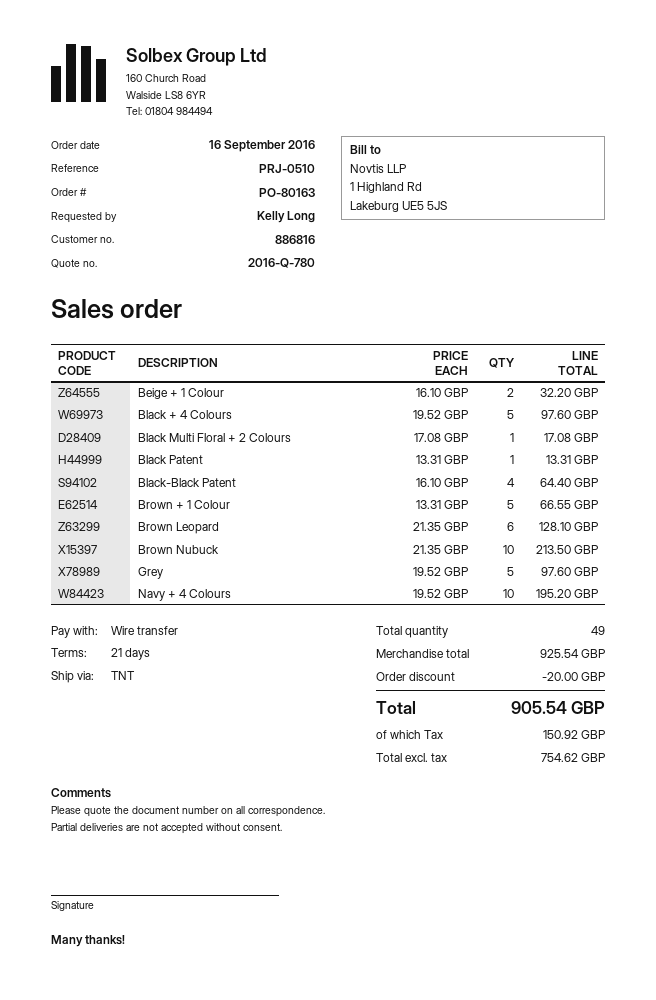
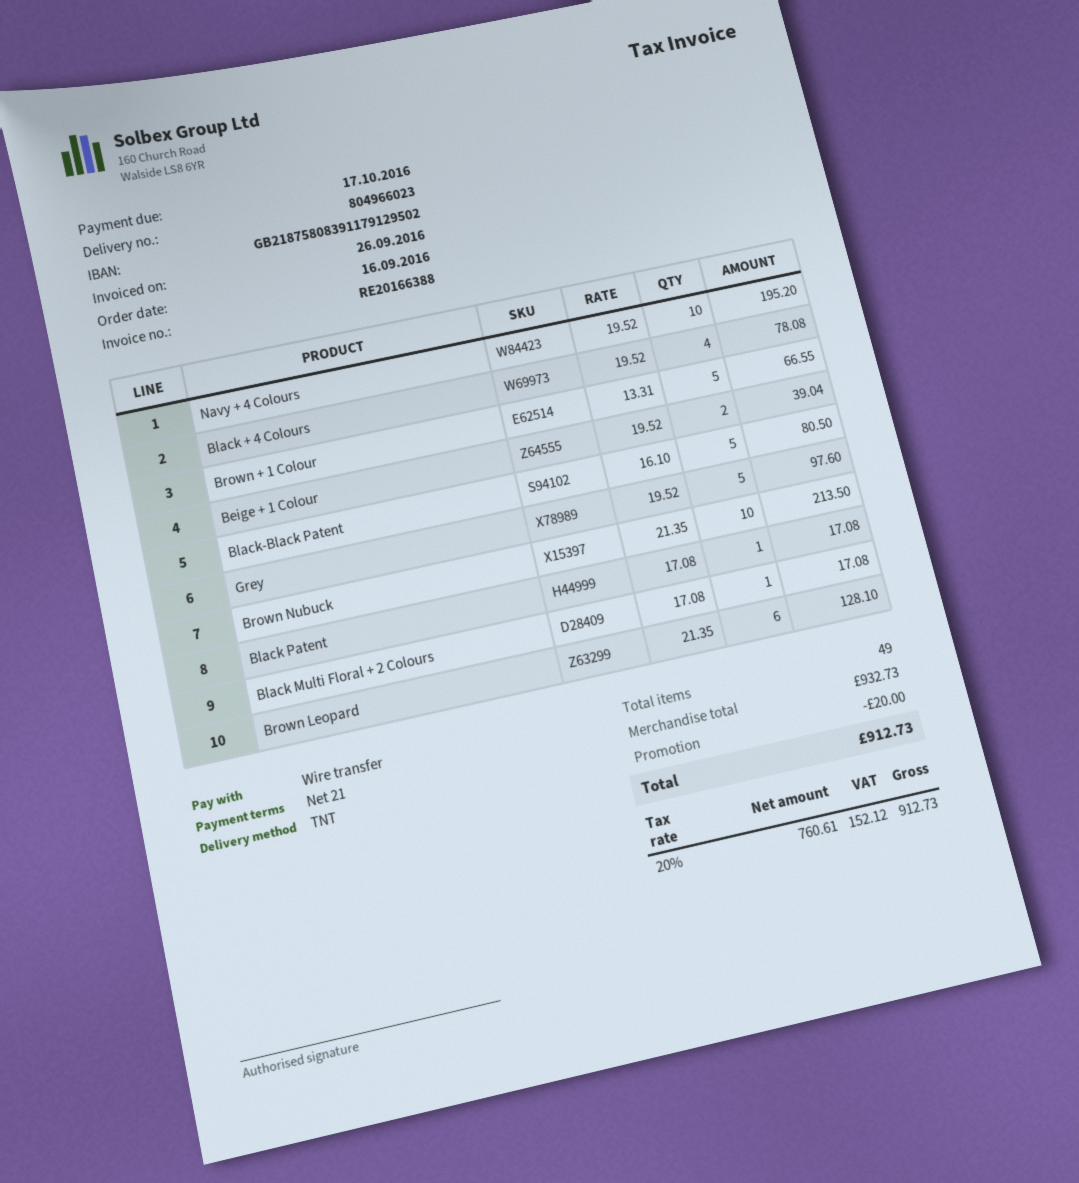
Beige + 1 Colour: 2 x 16.10 = 32.20 -> 2 x 19.52 = 39.04
Black + 4 Colours: 5 x 19.52 = 97.60 -> 4 x 19.52 = 78.08
Black Patent: 1 x 13.31 = 13.31 -> 1 x 17.08 = 17.08
Black-Black Patent: 4 x 16.10 = 64.40 -> 5 x 16.10 = 80.50
subtotal: 925.54 -> 932.73
net: 754.62 -> 760.61
tax: 150.92 -> 152.12
total: 905.54 -> 912.73

